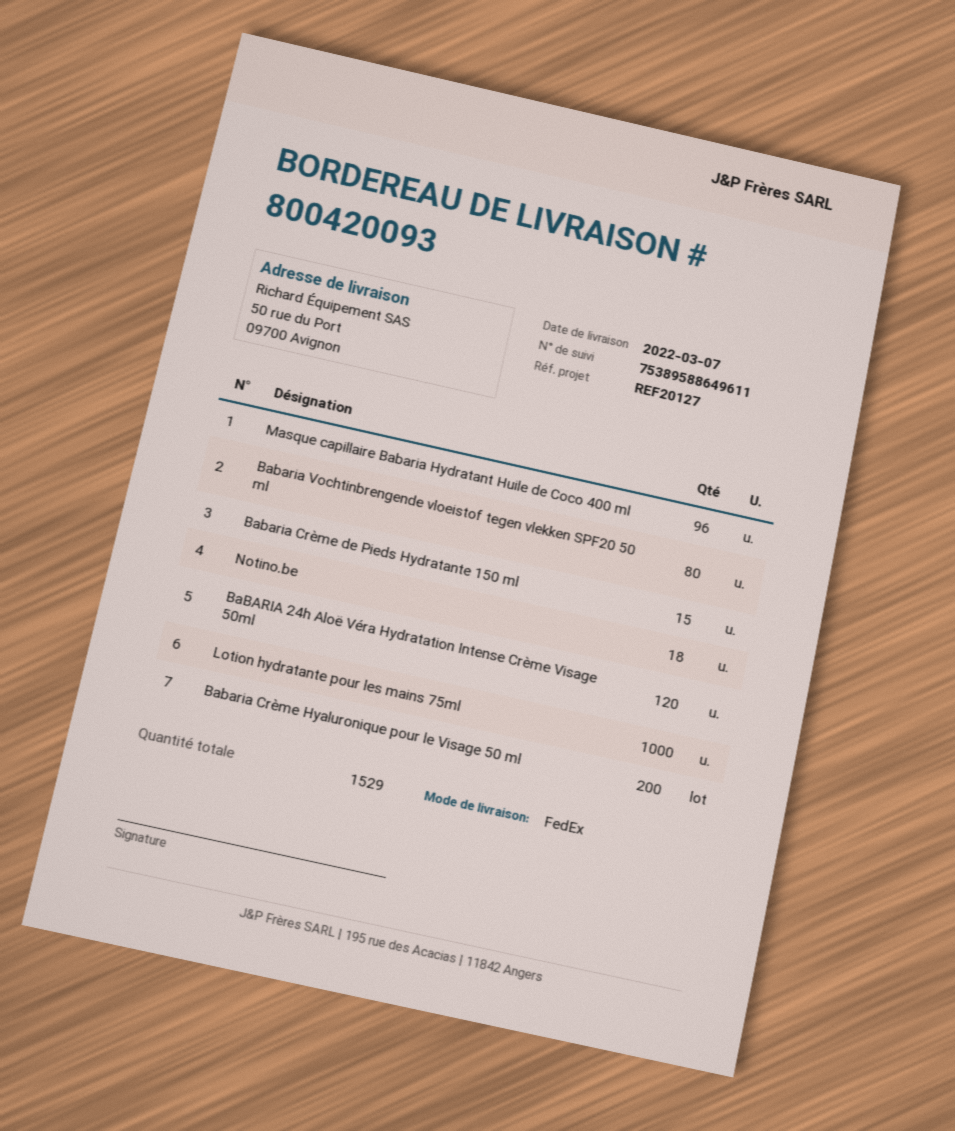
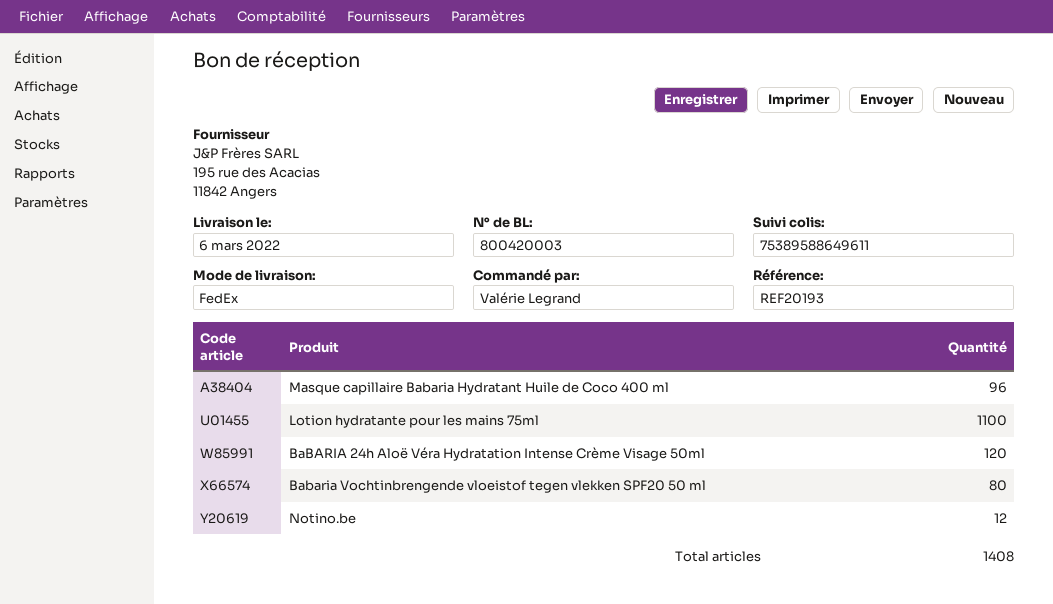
delivery note number: 800420093 -> 800420003
delivery date: 2022-03-07 -> 2022-03-06
reference: REF20127 -> REF20193
Babaria Crème de Pieds Hydratante 150 ml: 15 -> none
Notino.be: 18 -> 12
Lotion hydratante pour les mains 75ml: 1000 -> 1100
Babaria Crème Hyaluronique pour le Visage 50 ml: 200 -> none
total quantity: 1529 -> 1408

